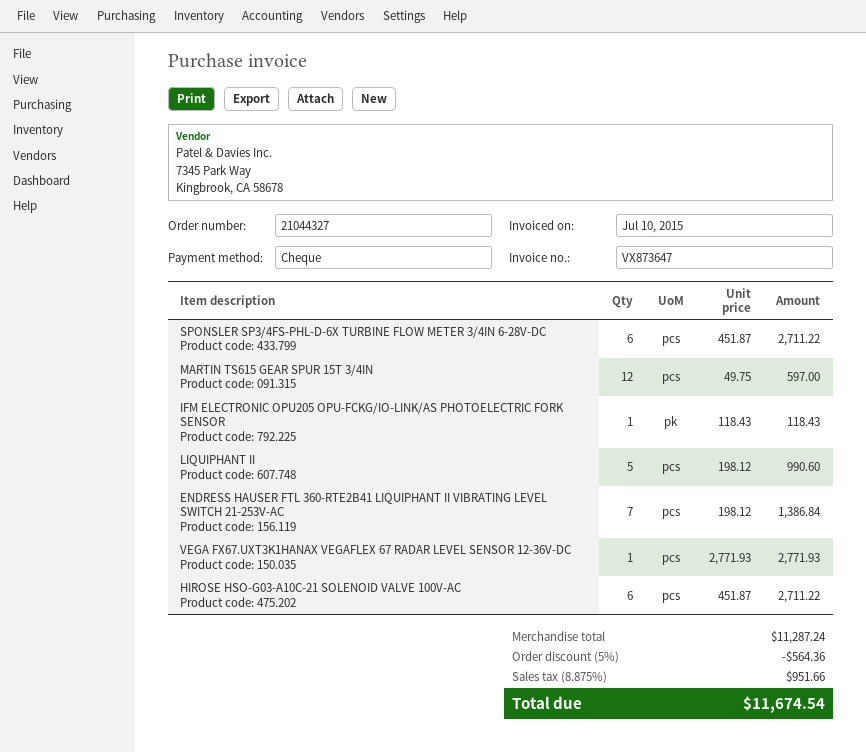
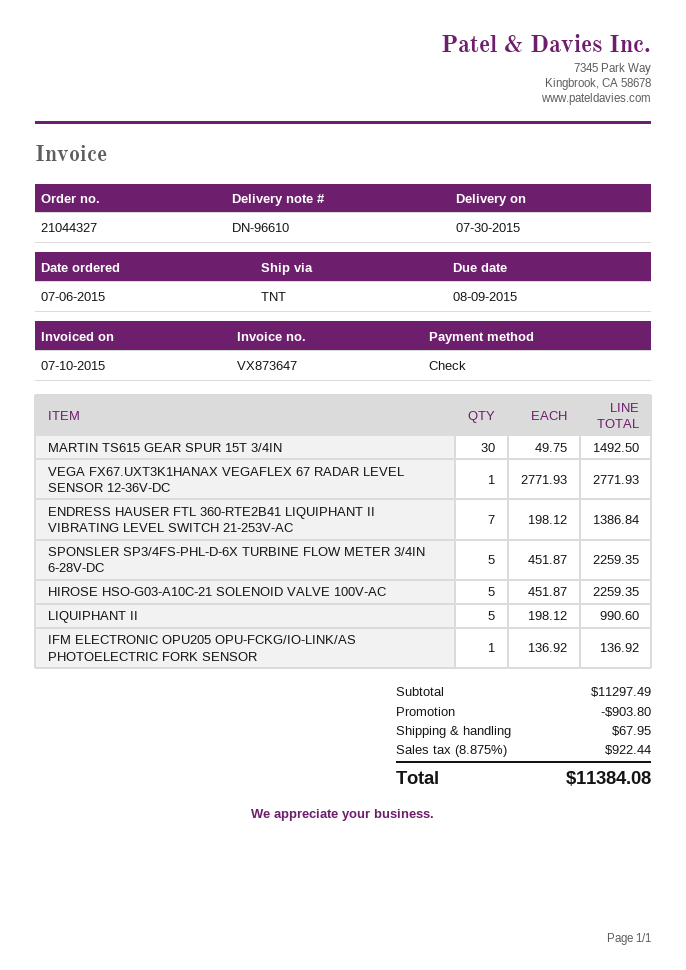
SPONSLER SP3/4FS-PHL-D-6X TURBINE FLOW METER 3/4IN 6-28V-DC: 6 x 451.87 = 2711.22 -> 5 x 451.87 = 2259.35
MARTIN TS615 GEAR SPUR 15T 3/4IN: 12 x 49.75 = 597.00 -> 30 x 49.75 = 1492.50
IFM ELECTRONIC OPU205 OPU-FCKG/IO-LINK/AS PHOTOELECTRIC FORK SENSOR: 1 x 118.43 = 118.43 -> 1 x 136.92 = 136.92
HIROSE HSO-G03-A10C-21 SOLENOID VALVE 100V-AC: 6 x 451.87 = 2711.22 -> 5 x 451.87 = 2259.35
subtotal: 11287.24 -> 11297.49
discount: 564.36 -> 903.80
shipping: none -> 67.95
tax: 8.875% = 951.66 -> 8.875% = 922.44
total: 11674.54 -> 11384.08

